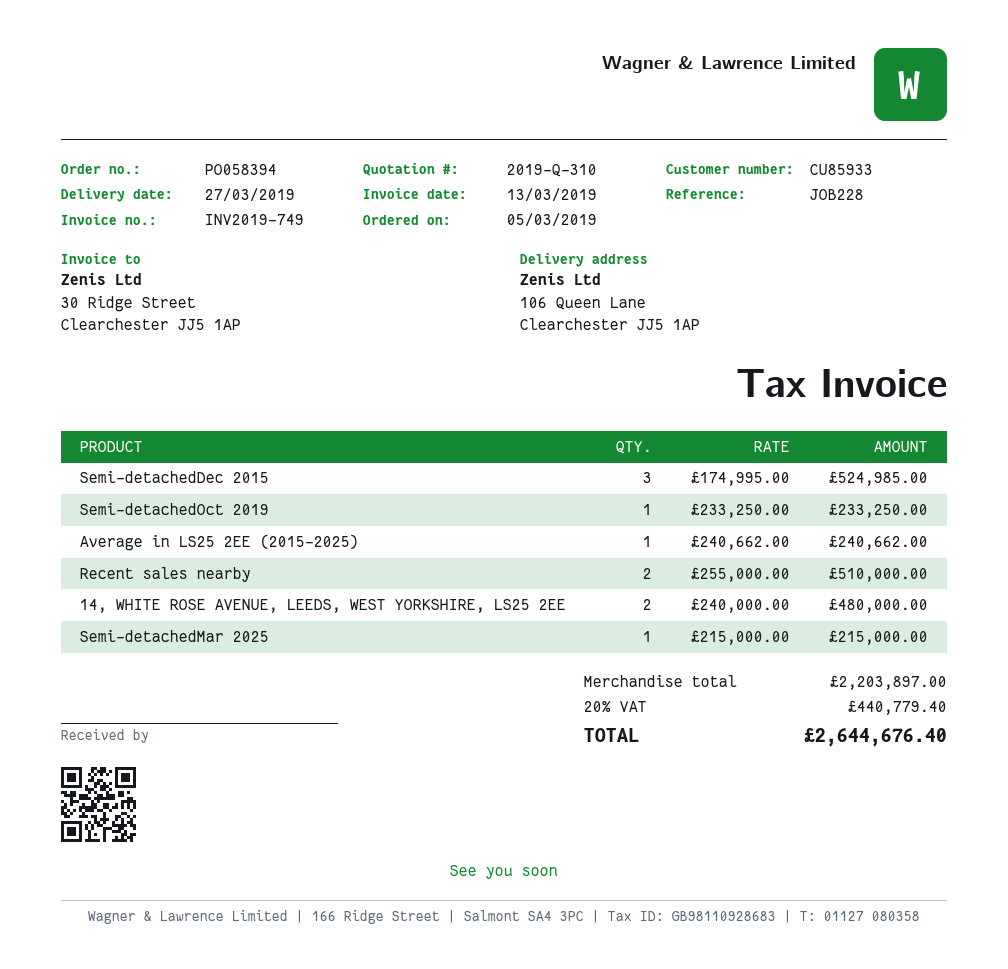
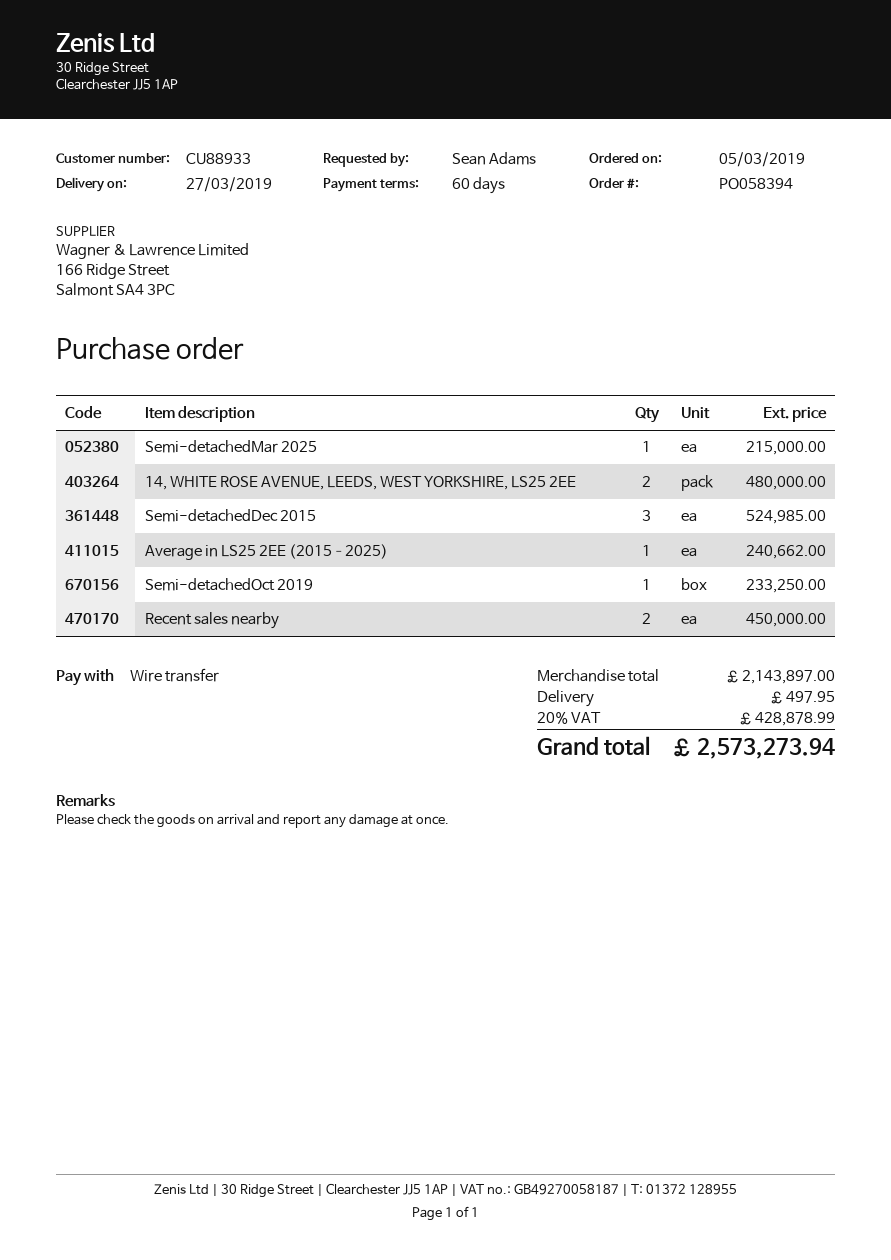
customer number: CU85933 -> CU88933
Recent sales nearby: 2 for 510000.00 -> 2 for 450000.00
subtotal: 2203897.00 -> 2143897.00
shipping: none -> 497.95
tax: 20% = 440779.40 -> 20% = 428878.99
total: 2644676.40 -> 2573273.94

